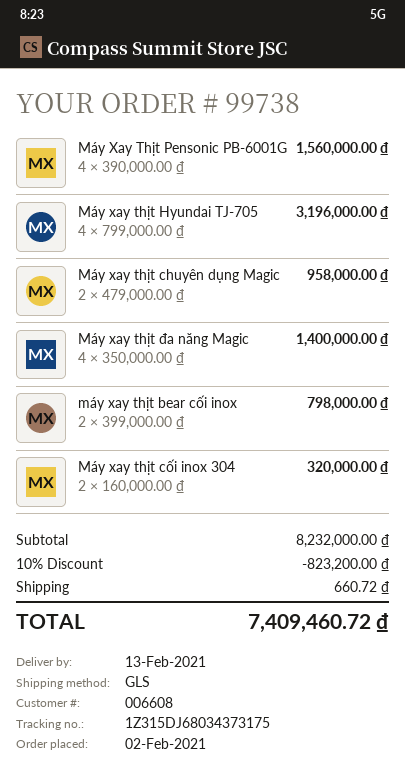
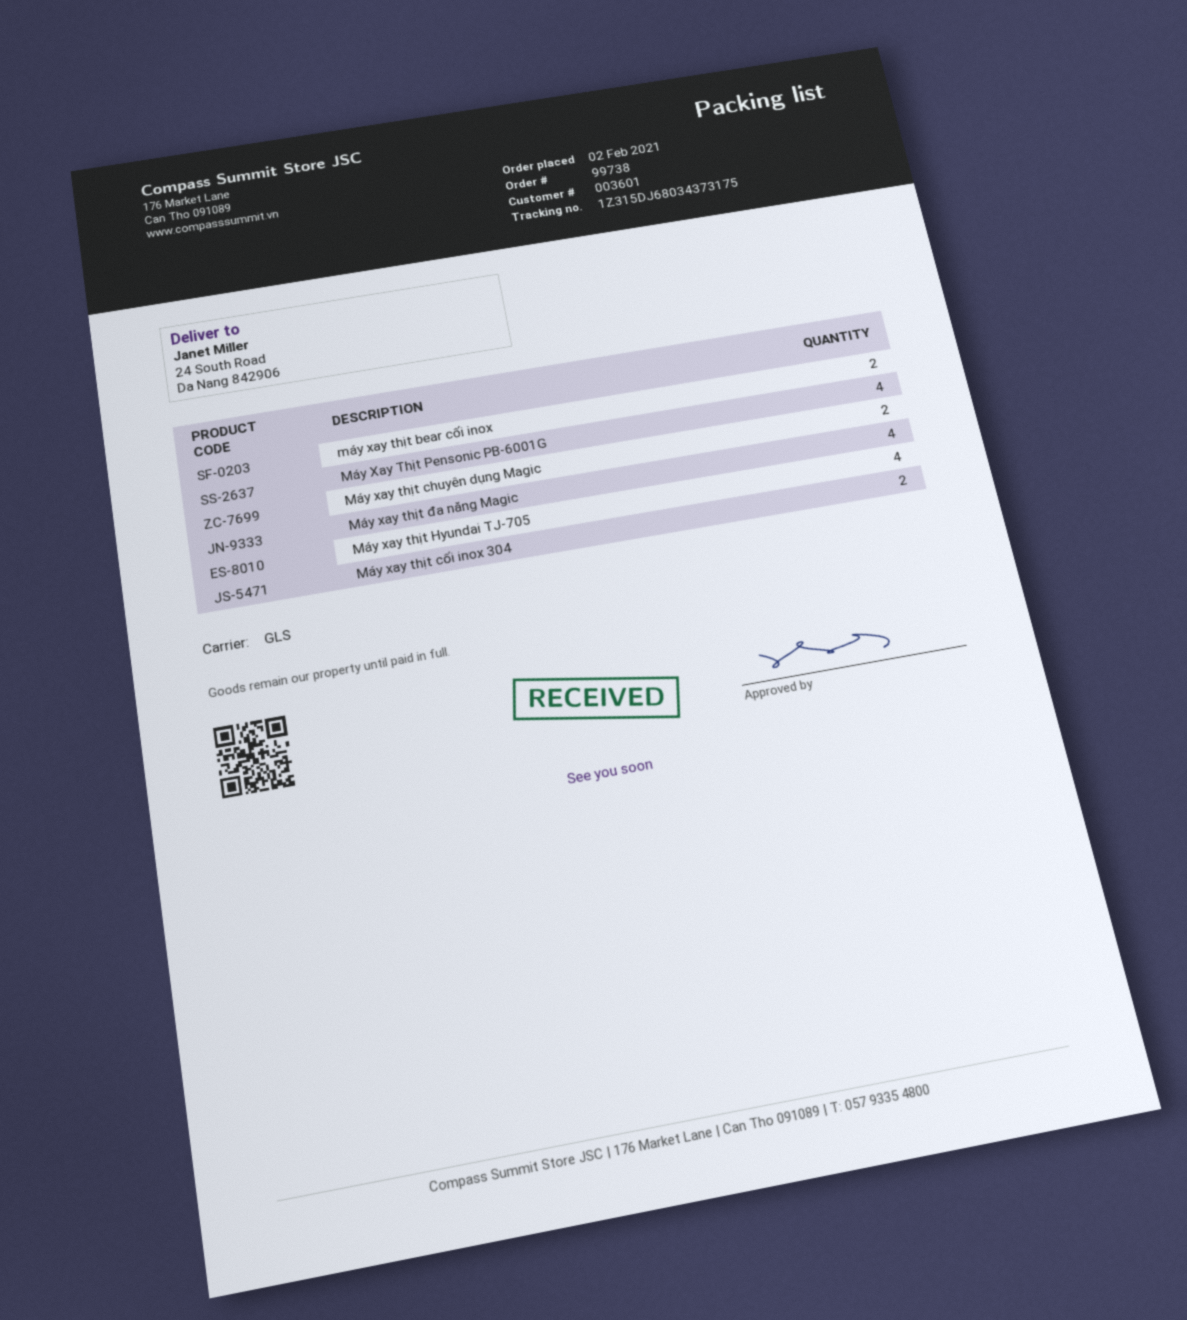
customer number: 006608 -> 003601

